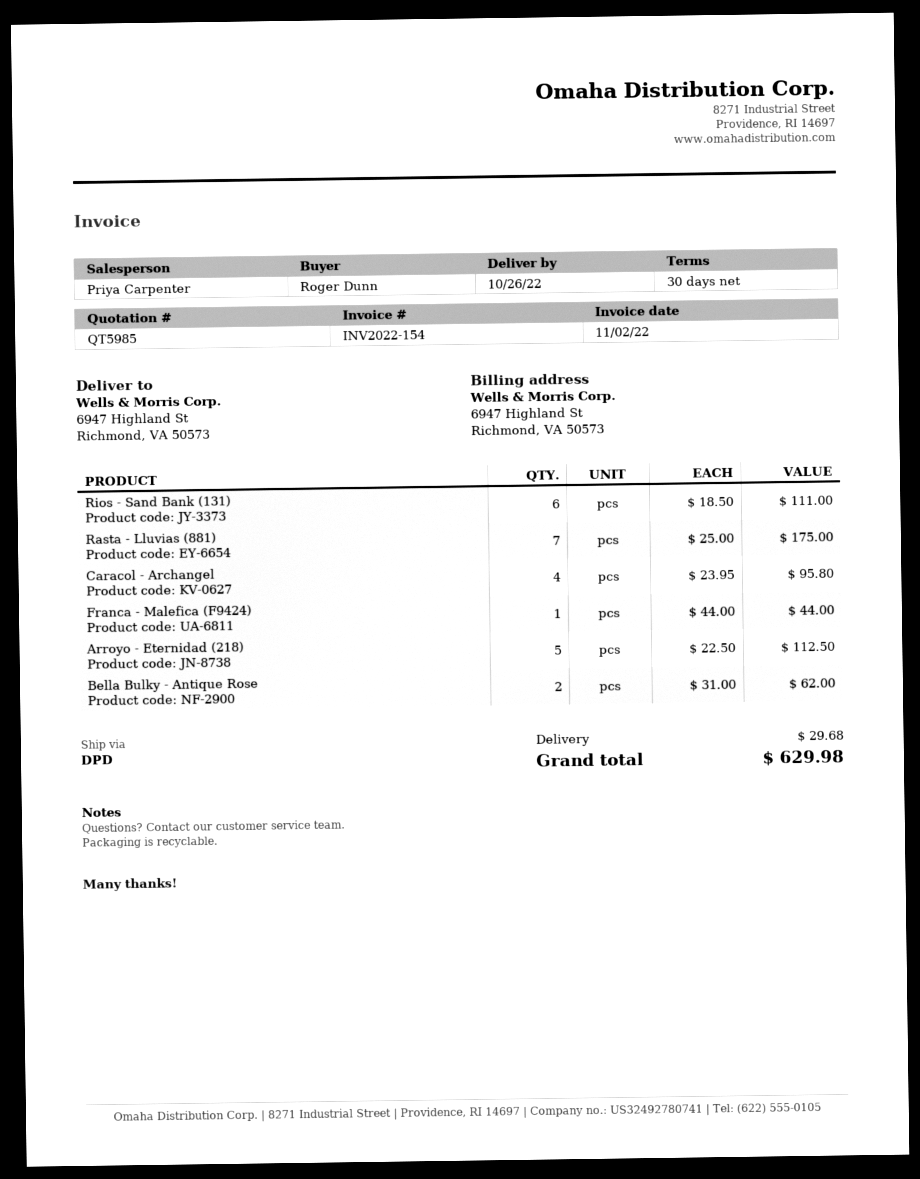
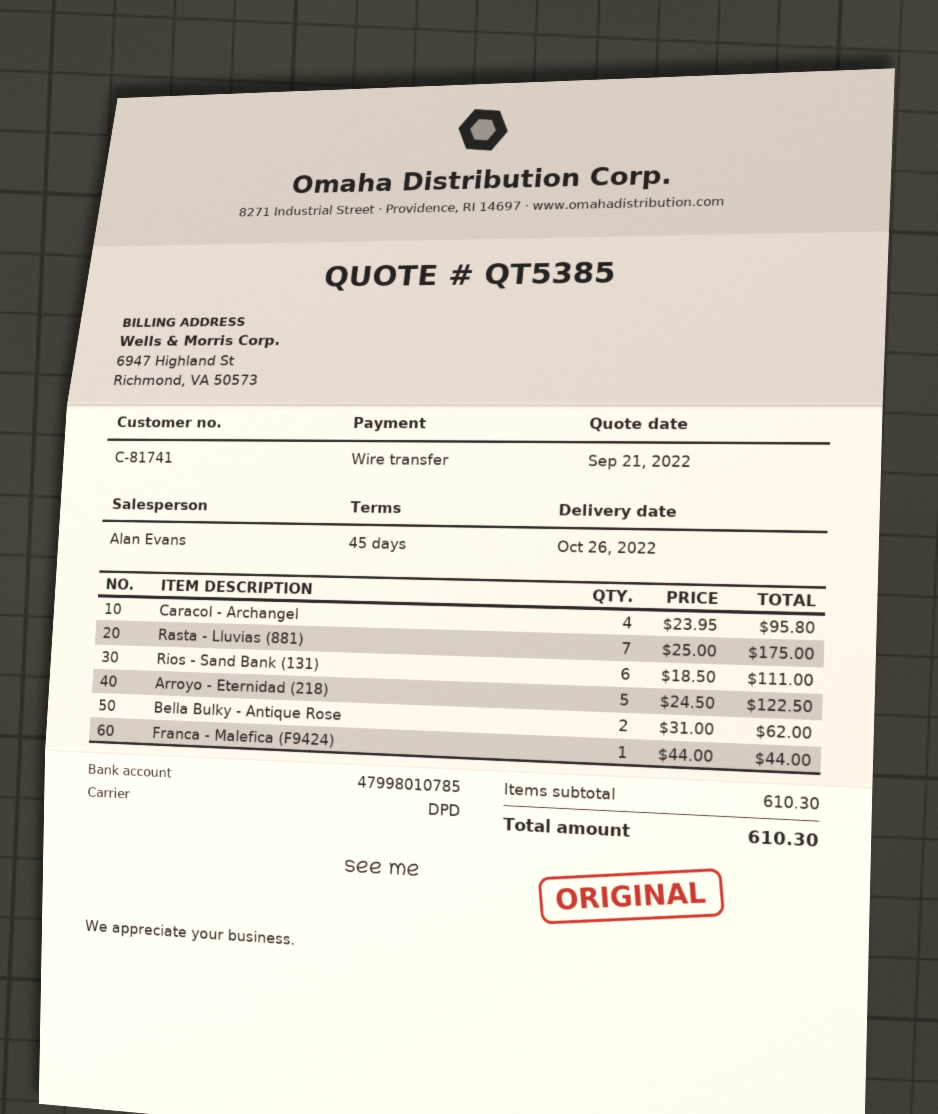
quote number: QT5985 -> QT5385
payment terms: 30 days -> 45 days
sales rep: Priya Carpenter -> Alan Evans
Arroyo - Eternidad (218): 5 x 22.50 = 112.50 -> 5 x 24.50 = 122.50
shipping: 29.68 -> none
total: 629.98 -> 610.30

